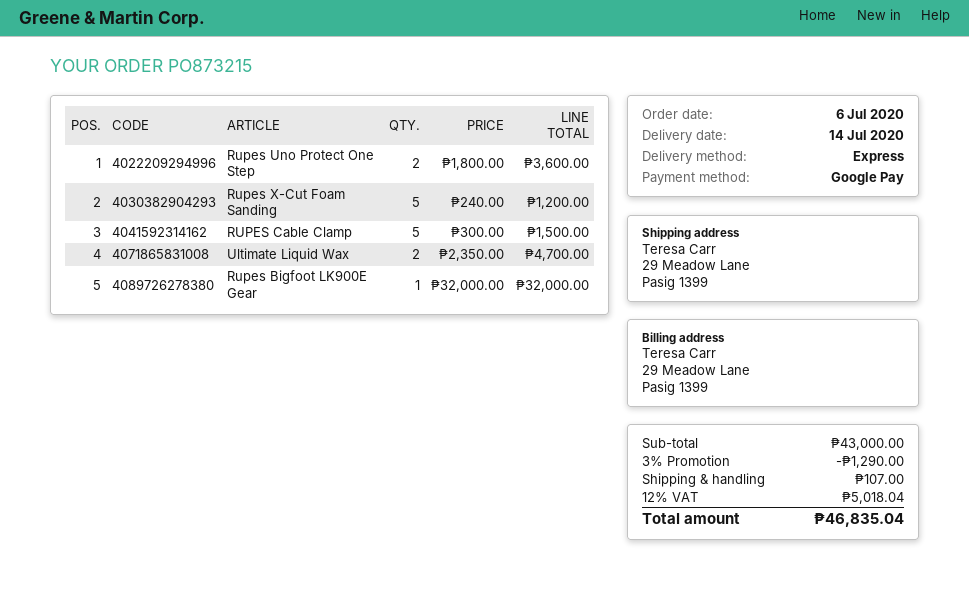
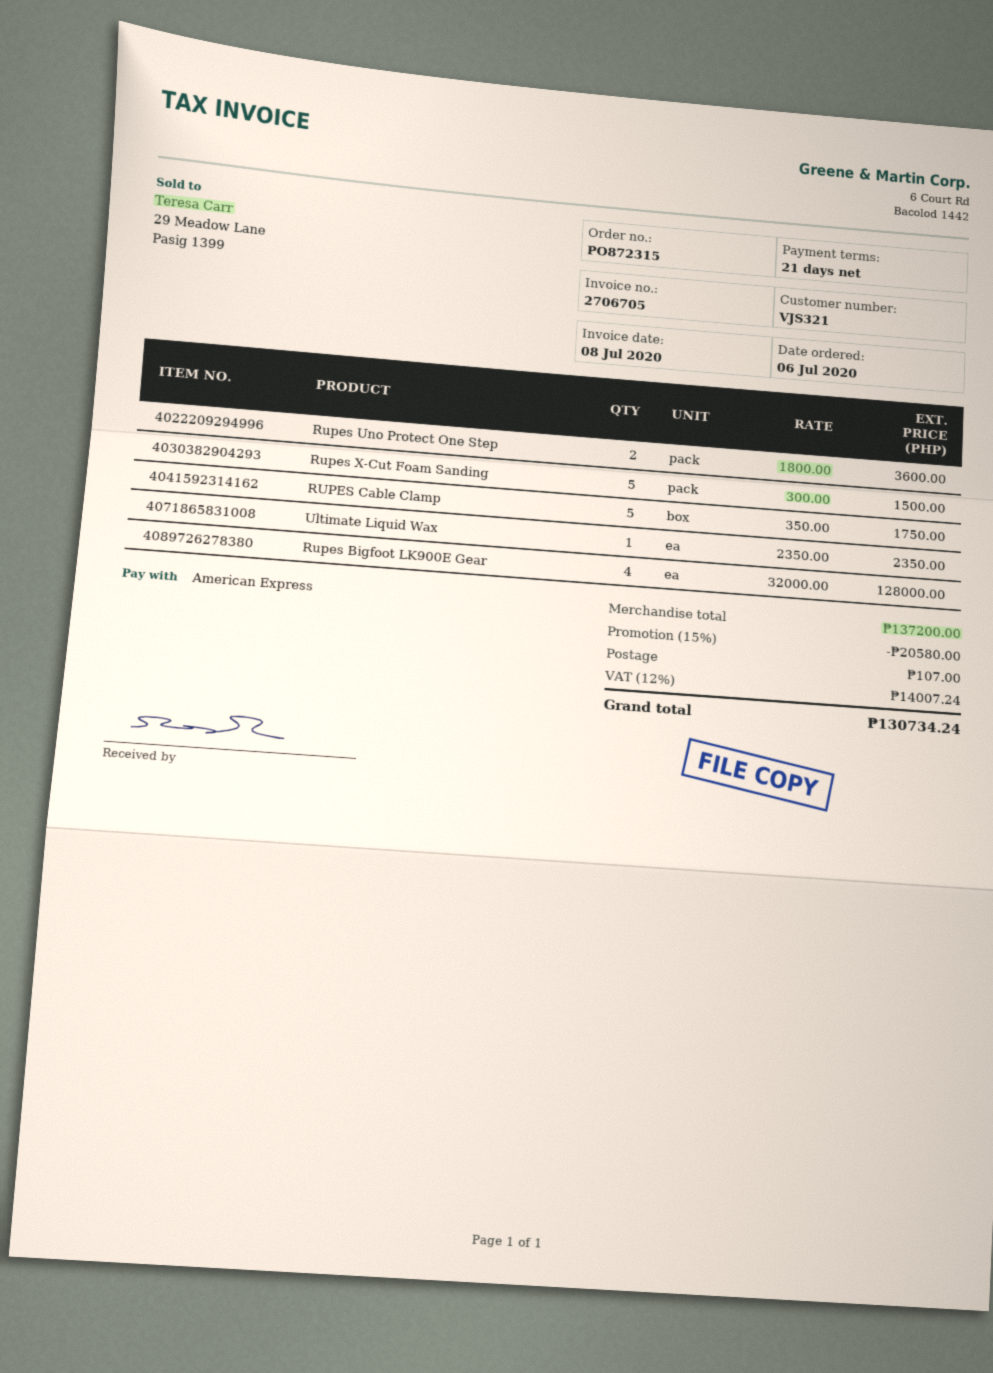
order number: PO873215 -> PO872315
payment method: Google Pay -> American Express
Rupes X-Cut Foam Sanding: 5 x 240.00 = 1200.00 -> 5 x 300.00 = 1500.00
RUPES Cable Clamp: 5 x 300.00 = 1500.00 -> 5 x 350.00 = 1750.00
Ultimate Liquid Wax: 2 x 2350.00 = 4700.00 -> 1 x 2350.00 = 2350.00
Rupes Bigfoot LK900E Gear: 1 x 32000.00 = 32000.00 -> 4 x 32000.00 = 128000.00
subtotal: 43000.00 -> 137200.00
discount: 3% = 1290.00 -> 15% = 20580.00
tax: 12% = 5018.04 -> 12% = 14007.24
total: 46835.04 -> 130734.24

